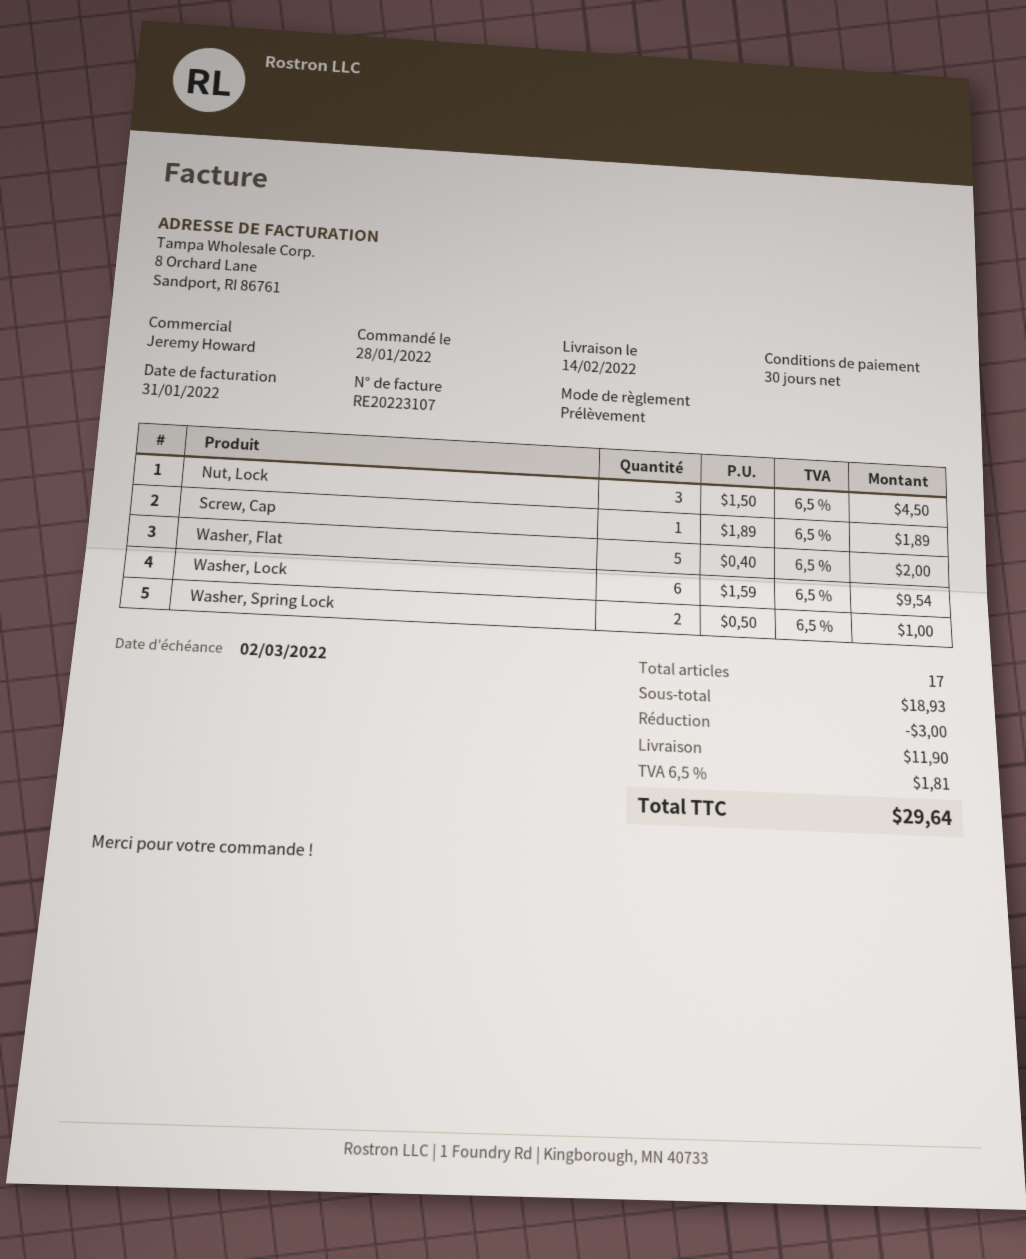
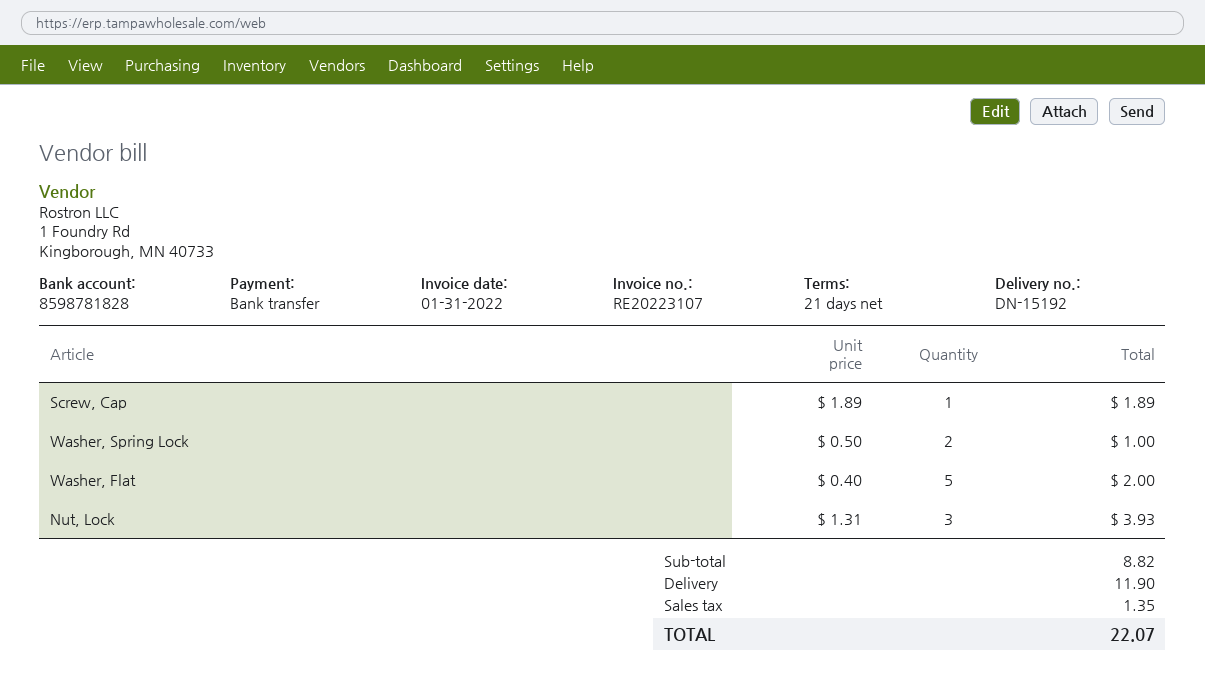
payment terms: 30 days -> 21 days
payment method: direct debit -> bank transfer
Nut, Lock: 3 x 1.50 = 4.50 -> 3 x 1.31 = 3.93
Washer, Lock: 6 x 1.59 = 9.54 -> none
subtotal: 18.93 -> 8.82
discount: 3.00 -> none
tax: 1.81 -> 1.35
total: 29.64 -> 22.07

